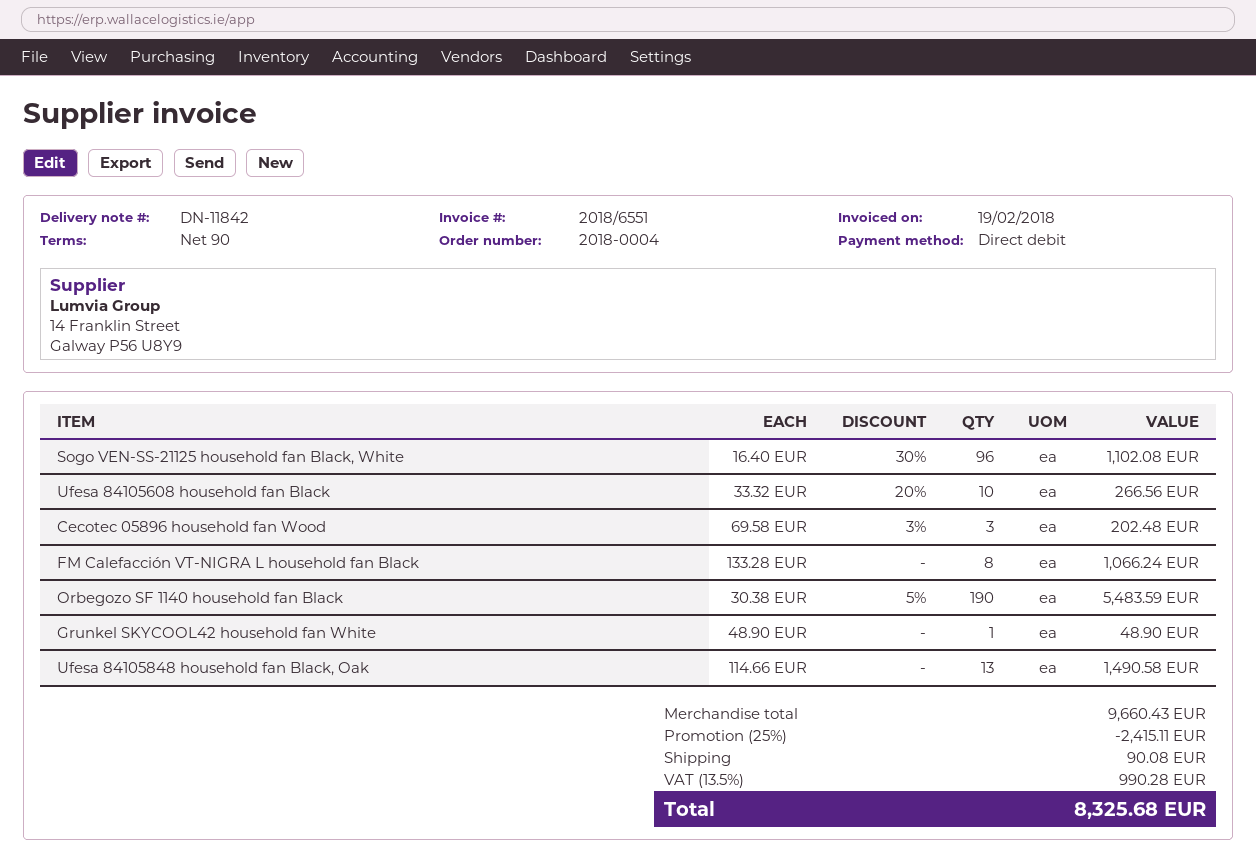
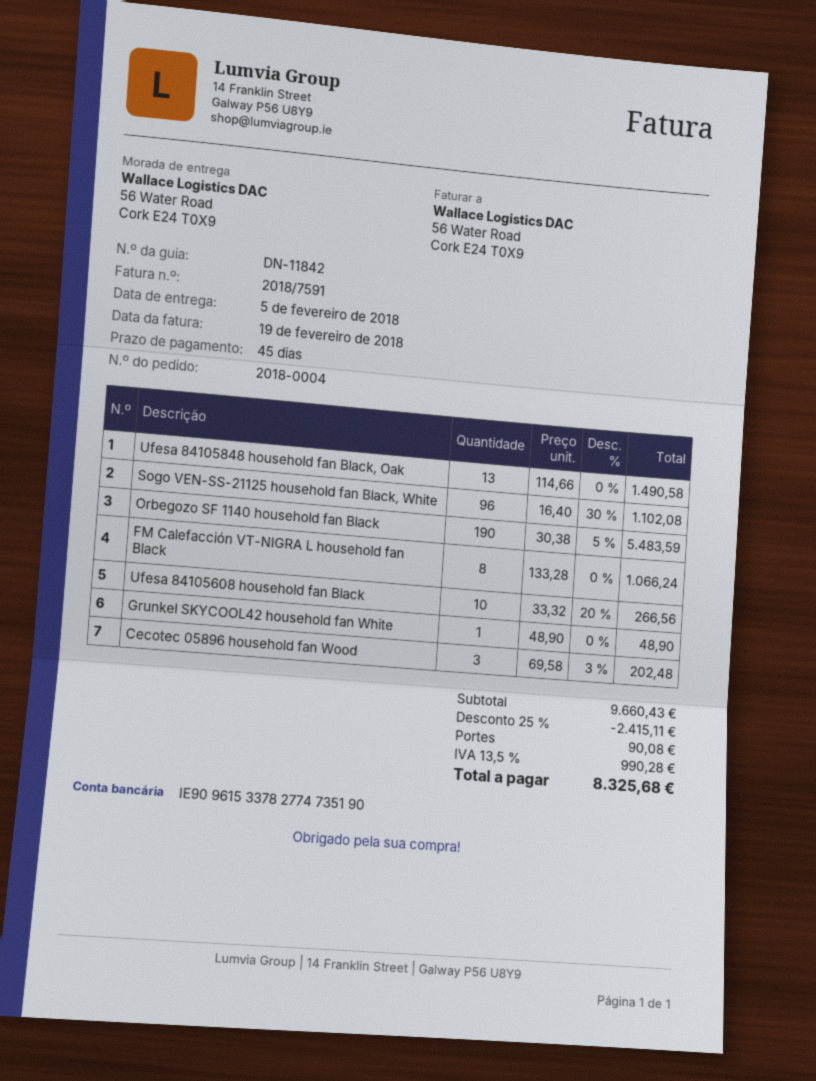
invoice number: 2018/6551 -> 2018/7591
payment terms: 90 days -> 45 days

